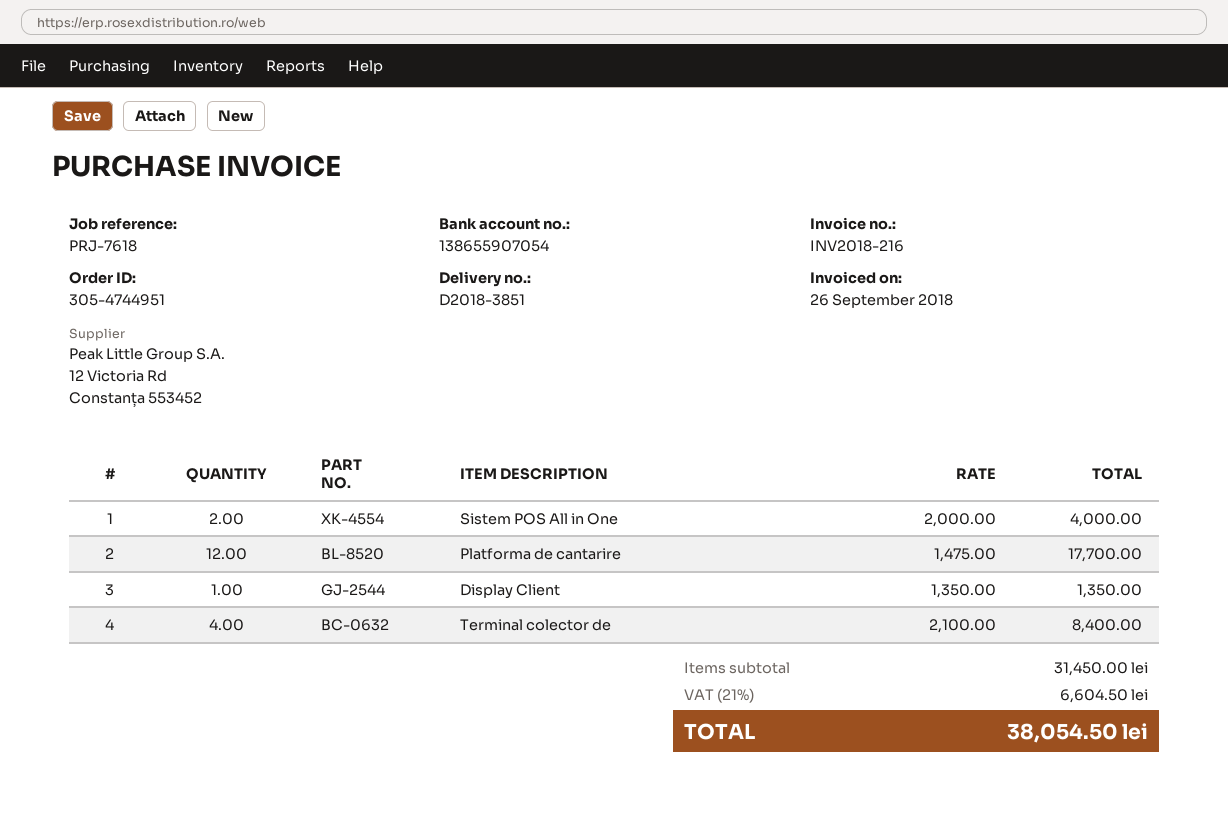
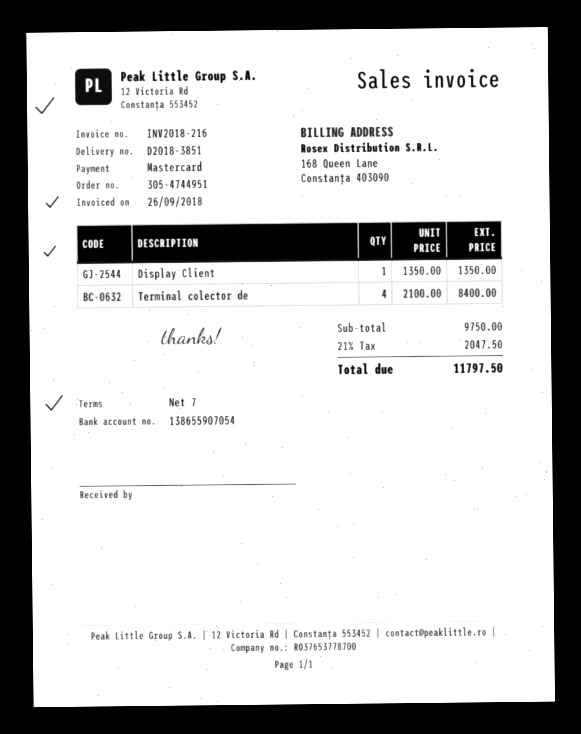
Sistem POS All in One: 2 x 2000.00 = 4000.00 -> none
Platforma de cantarire: 12 x 1475.00 = 17700.00 -> none
subtotal: 31450.00 -> 9750.00
tax: 21% = 6604.50 -> 21% = 2047.50
total: 38054.50 -> 11797.50

